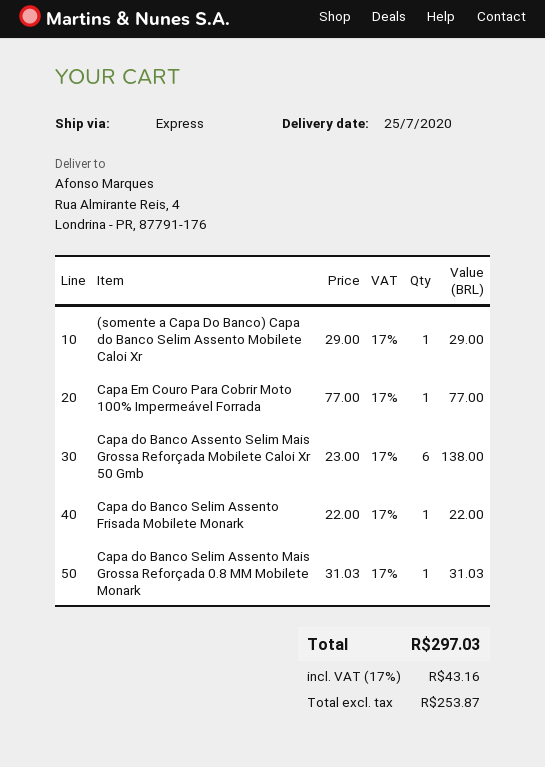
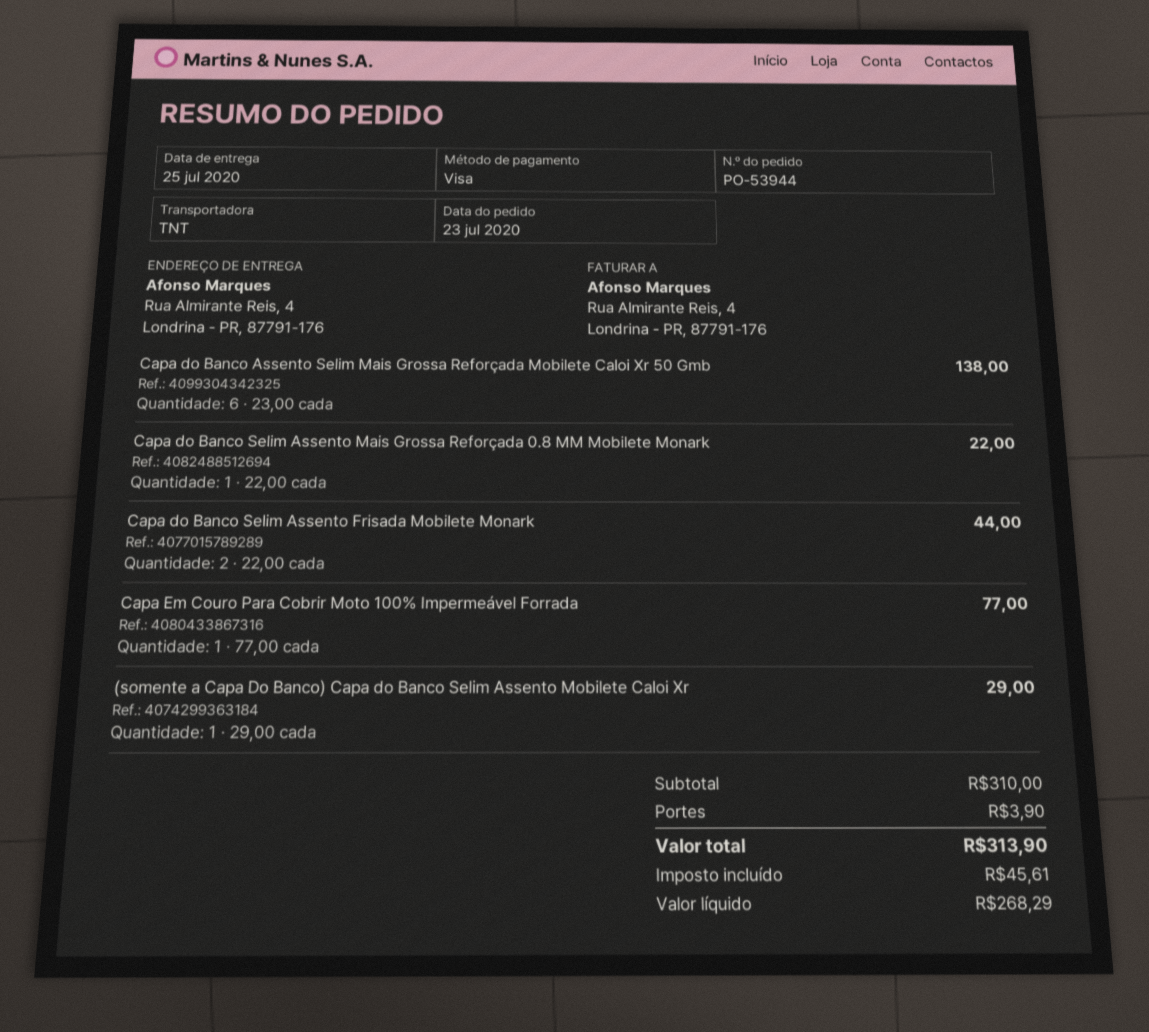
shipping method: express -> TNT
Capa do Banco Selim Assento Frisada Mobilete Monark: 1 x 22.00 = 22.00 -> 2 x 22.00 = 44.00
Capa do Banco Selim Assento Mais Grossa Reforçada 0.8 MM Mobilete Monark: 1 x 31.03 = 31.03 -> 1 x 22.00 = 22.00
shipping: none -> 3.90
net: 253.87 -> 268.29
tax: 43.16 -> 45.61
total: 297.03 -> 313.90

